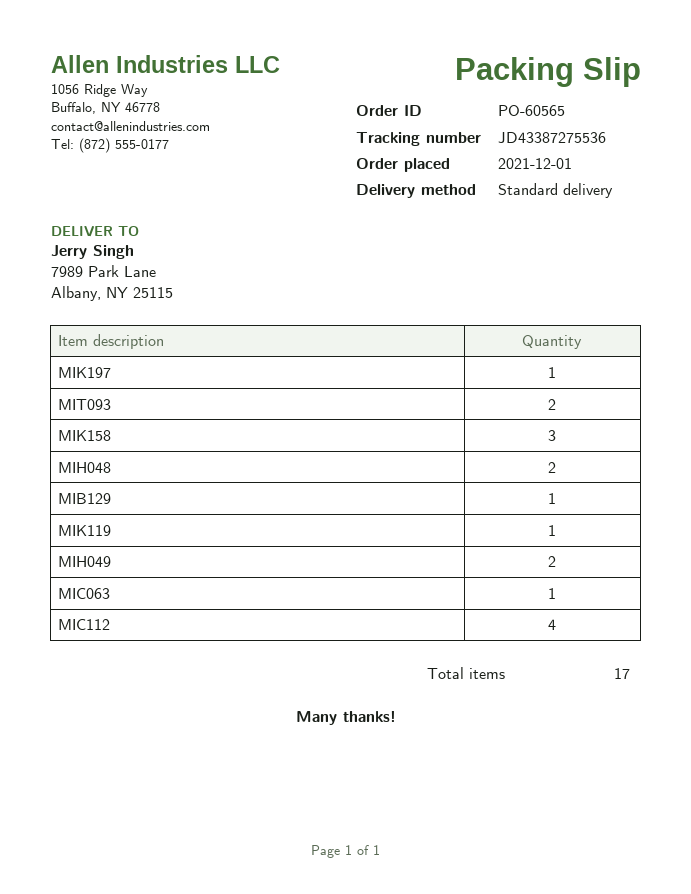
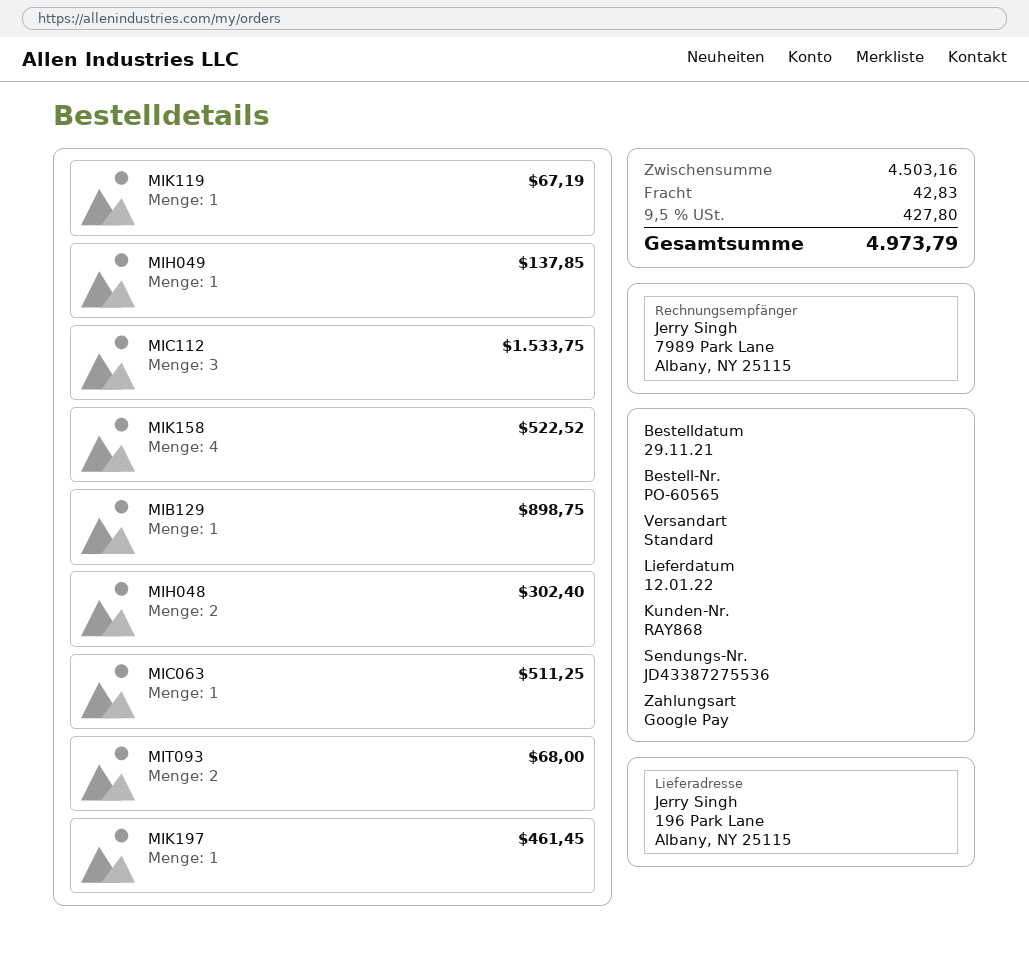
order date: 2021-12-01 -> 2021-11-29
ship to: 7989 Park Lane, Albany, NY 25115 -> 196 Park Lane, Albany, NY 25115
MIK158: 3 -> 4
MIH049: 2 -> 1
MIC112: 4 -> 3

